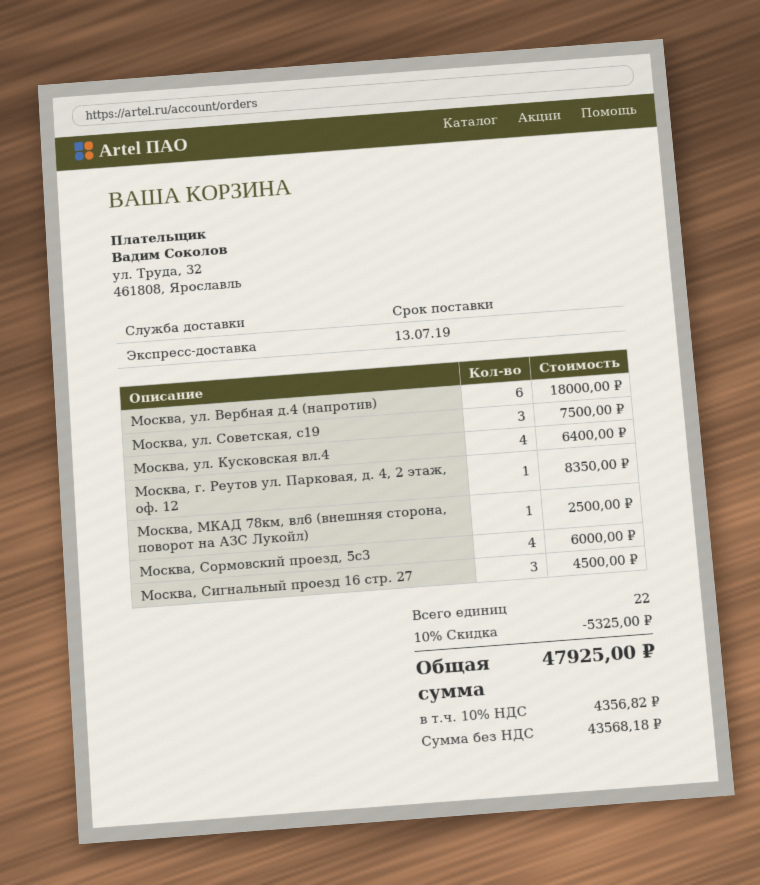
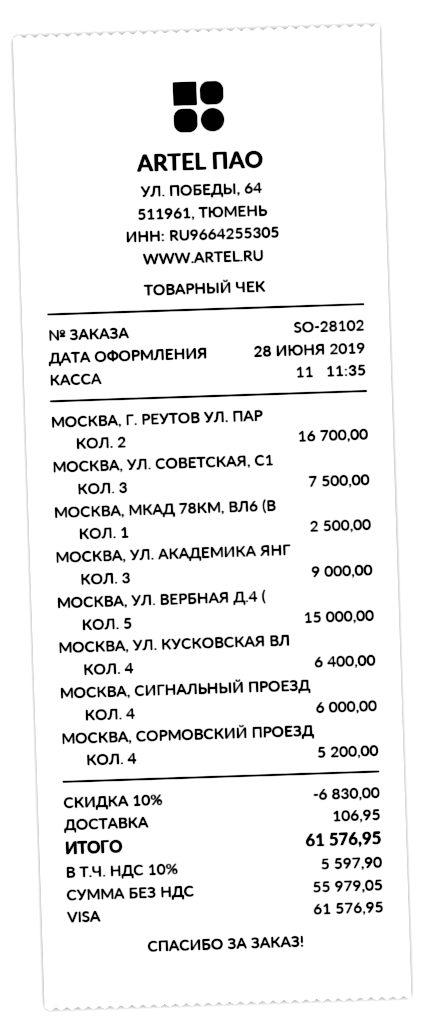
Москва, ул. Вербная д.4 (напротив): 6 for 18000.00 -> 5 for 15000.00
Москва, г. Реутов ул. Парковая, д. 4, 2 этаж, оф. 12: 1 for 8350.00 -> 2 for 16700.00
Москва, Сормовский проезд, 5с3: 4 for 6000.00 -> 4 for 5200.00
Москва, Сигнальный проезд 16 стр. 27: 3 for 4500.00 -> 4 for 6000.00
МОСКВА, УЛ. АКАДЕМИКА ЯНГ: none -> 3 for 9000.00
discount: 10% = 5325.00 -> 10% = 6830.00
shipping: none -> 106.95
net: 43568.18 -> 55979.05
tax: 10% = 4356.82 -> 10% = 5597.90
total: 47925.00 -> 61576.95

